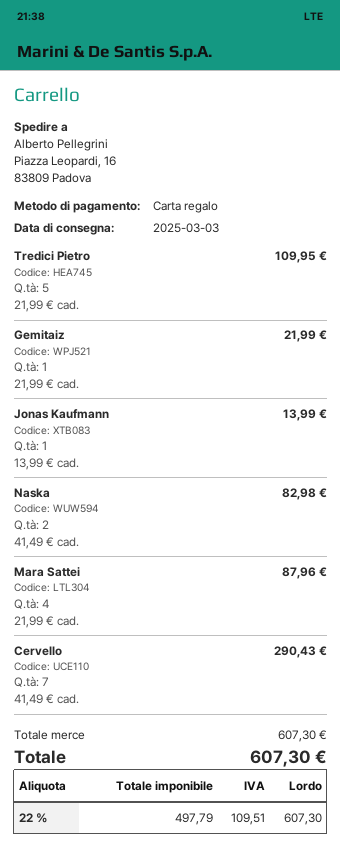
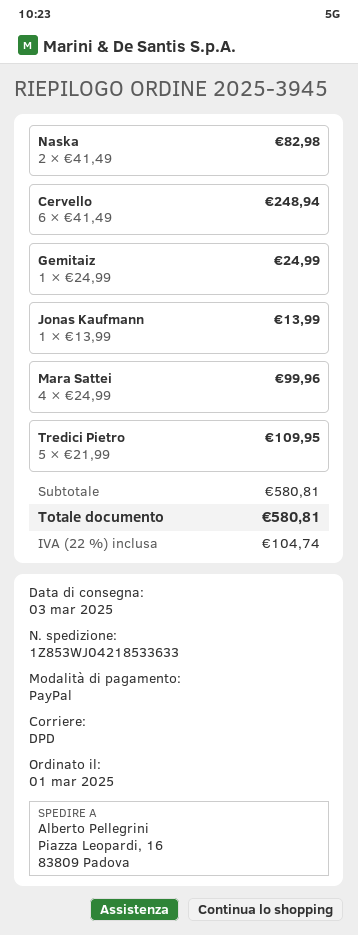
payment method: gift card -> PayPal
Gemitaiz: 1 x 21.99 = 21.99 -> 1 x 24.99 = 24.99
Mara Sattei: 4 x 21.99 = 87.96 -> 4 x 24.99 = 99.96
Cervello: 7 x 41.49 = 290.43 -> 6 x 41.49 = 248.94
subtotal: 607.30 -> 580.81
tax: 22% = 109.51 -> 22% = 104.74
total: 607.30 -> 580.81

